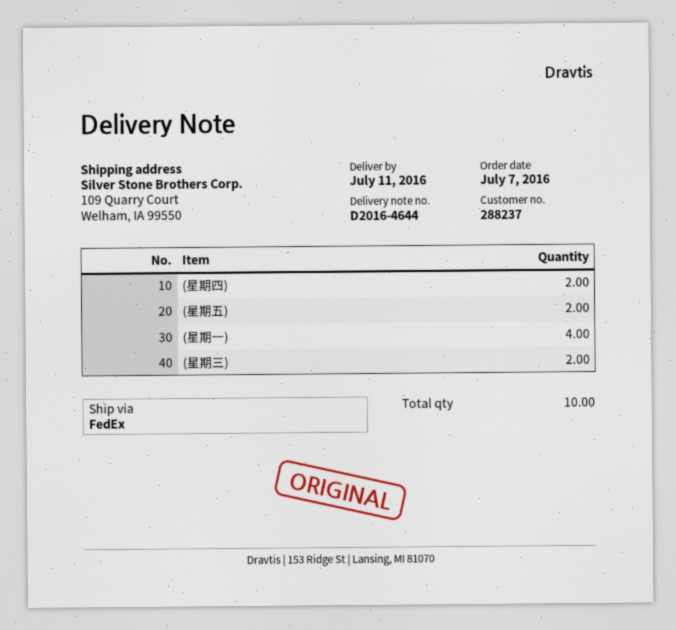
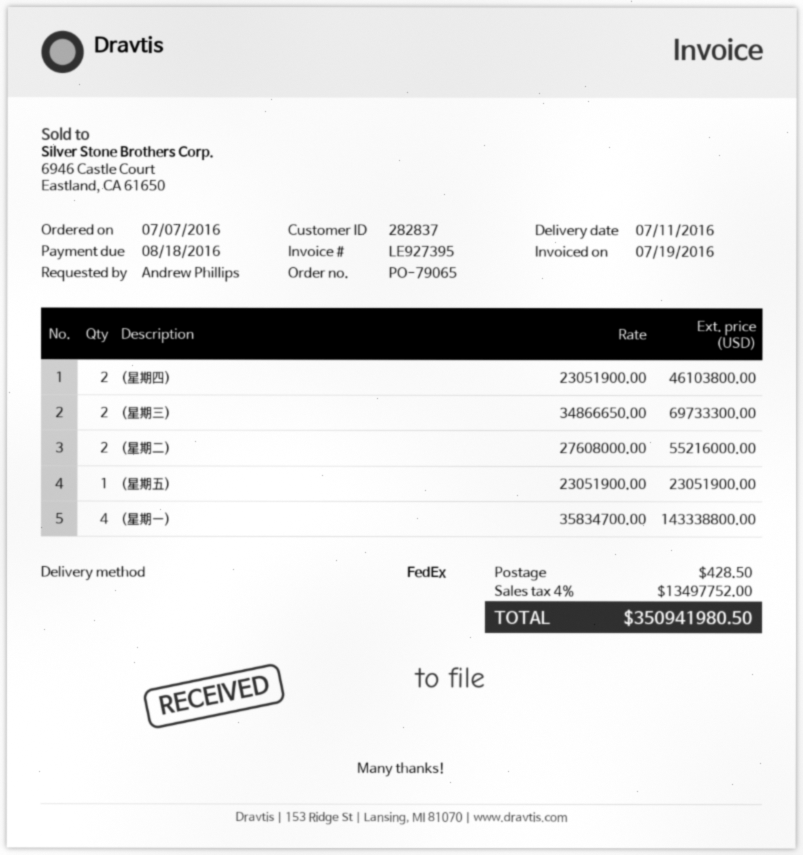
customer number: 288237 -> 282837
(星期五): 2 -> 1
(星期二): none -> 2

